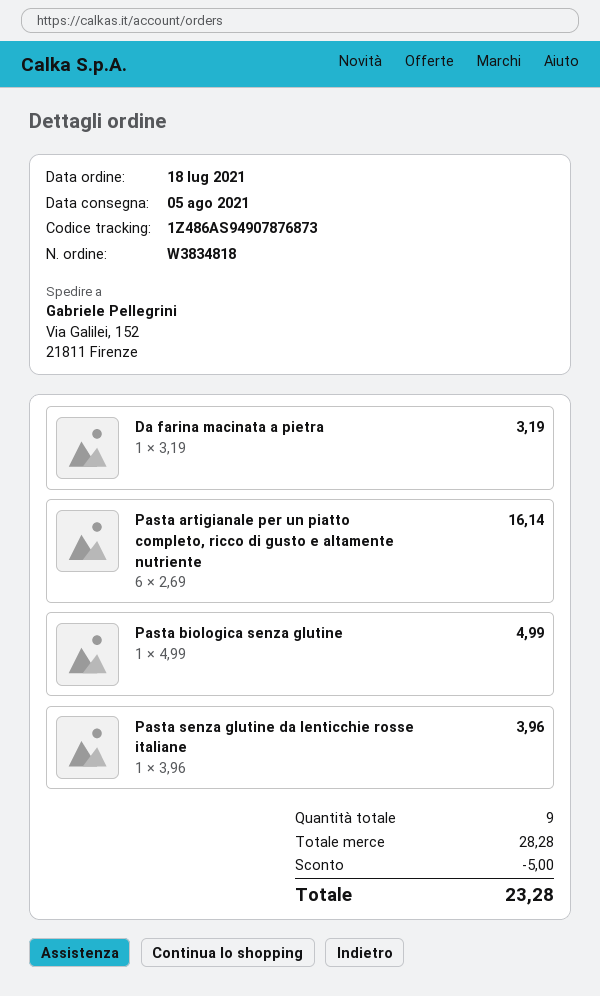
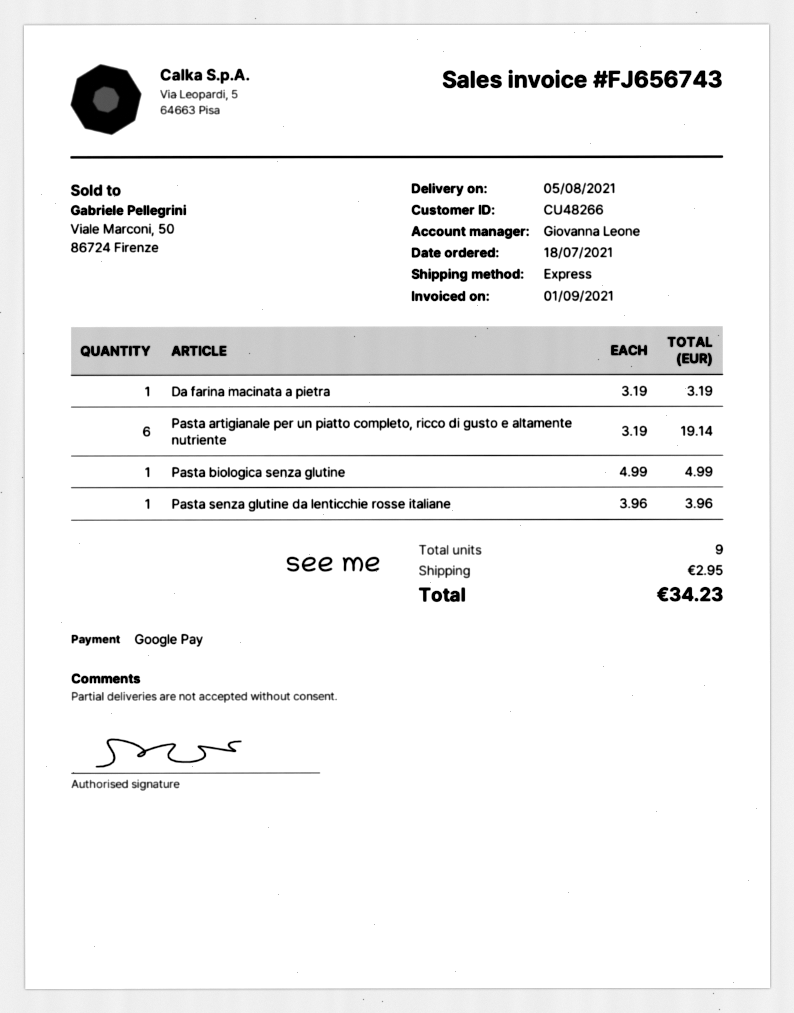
Pasta artigianale per un piatto completo, ricco di gusto e altamente nutriente: 6 x 2.69 = 16.14 -> 6 x 3.19 = 19.14
discount: 5.00 -> none
shipping: none -> 2.95
total: 23.28 -> 34.23

